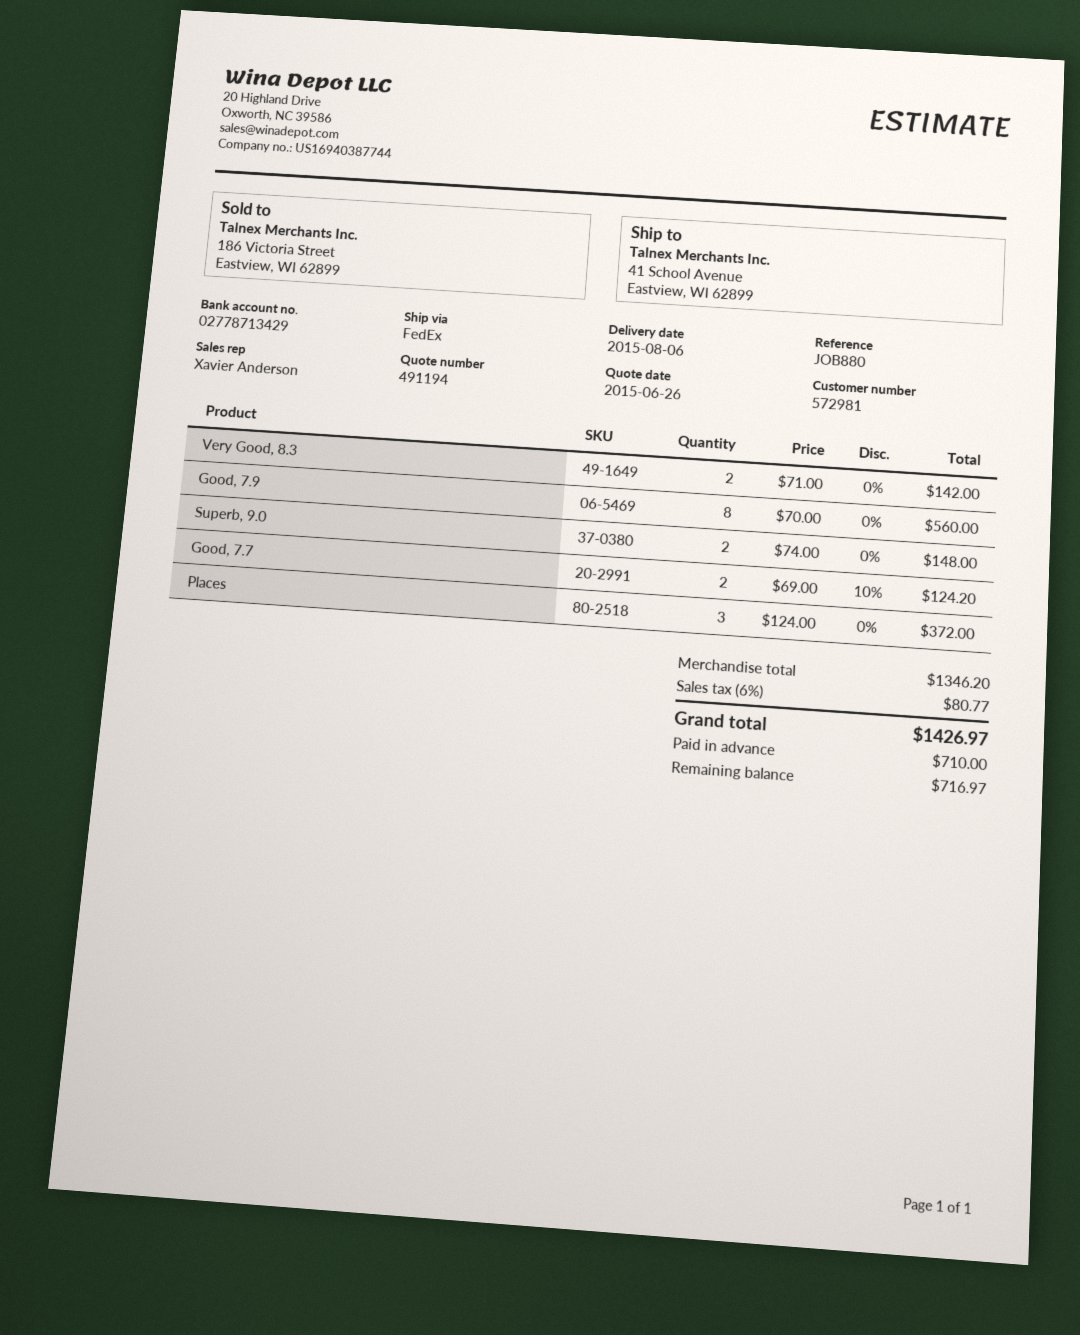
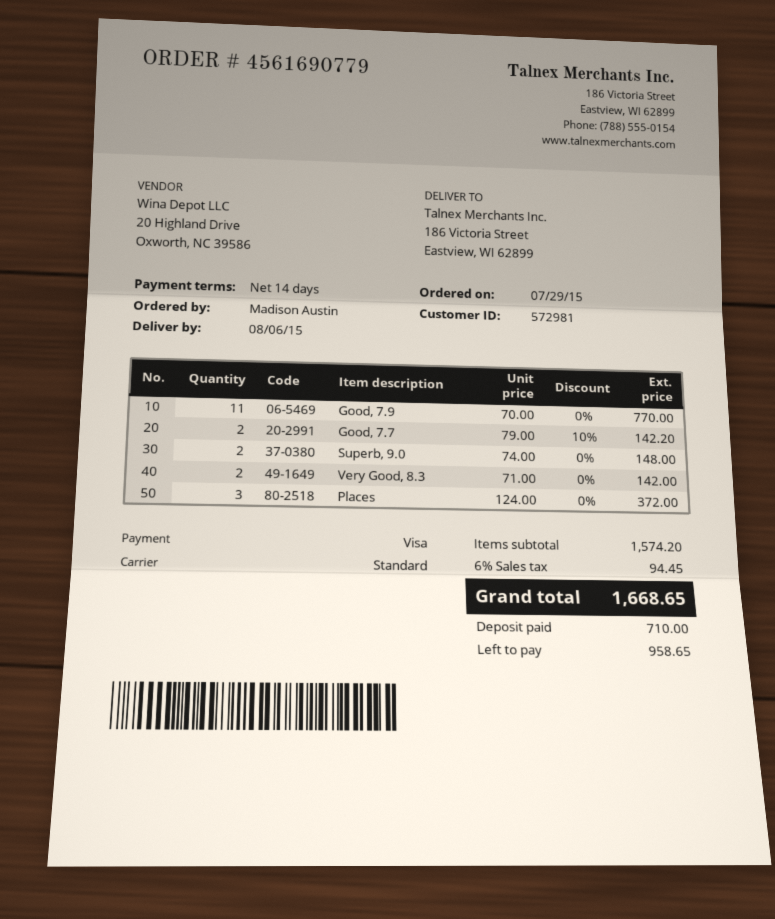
shipping method: FedEx -> standard
ship to: 41 School Avenue, Eastview, WI 62899 -> 186 Victoria Street, Eastview, WI 62899
Good, 7.9: 8 x 70.00 = 560.00 -> 11 x 70.00 = 770.00
Good, 7.7: 2 x 69.00 - 10% = 124.20 -> 2 x 79.00 - 10% = 142.20
subtotal: 1346.20 -> 1574.20
tax: 6% = 80.77 -> 6% = 94.45
total: 1426.97 -> 1668.65
balance: 716.97 -> 958.65

